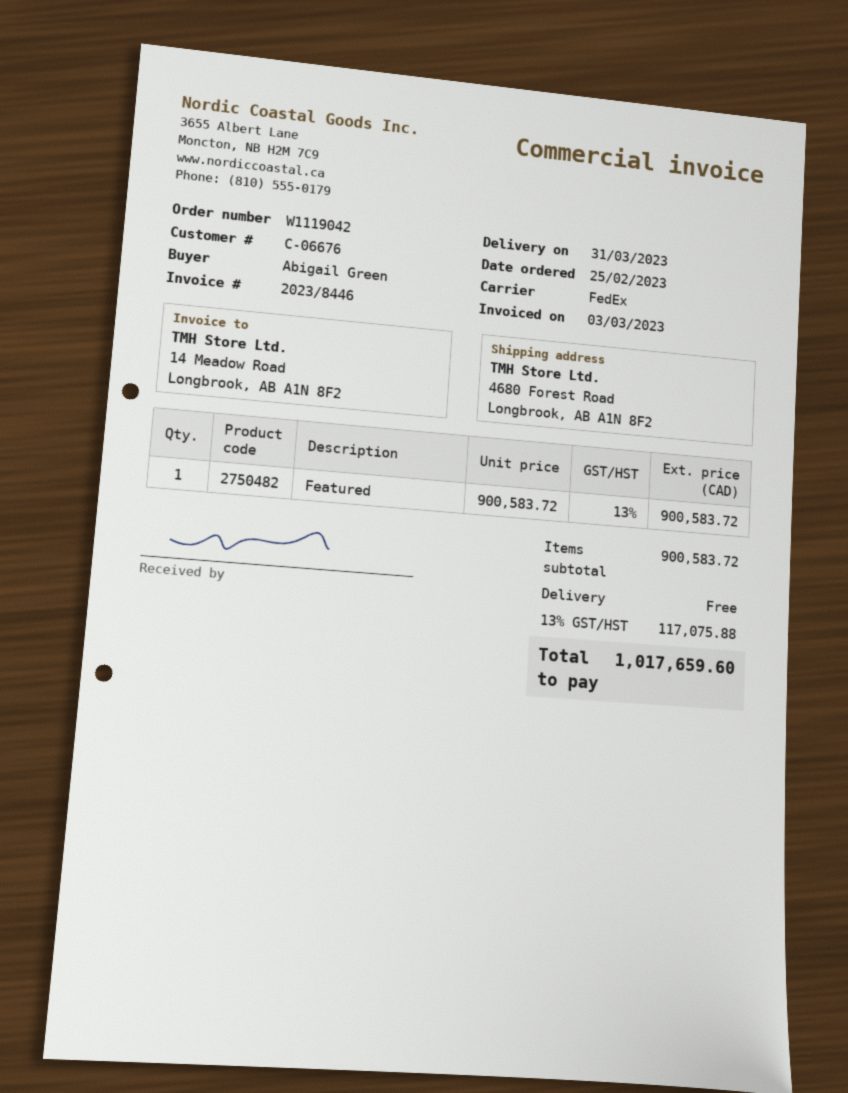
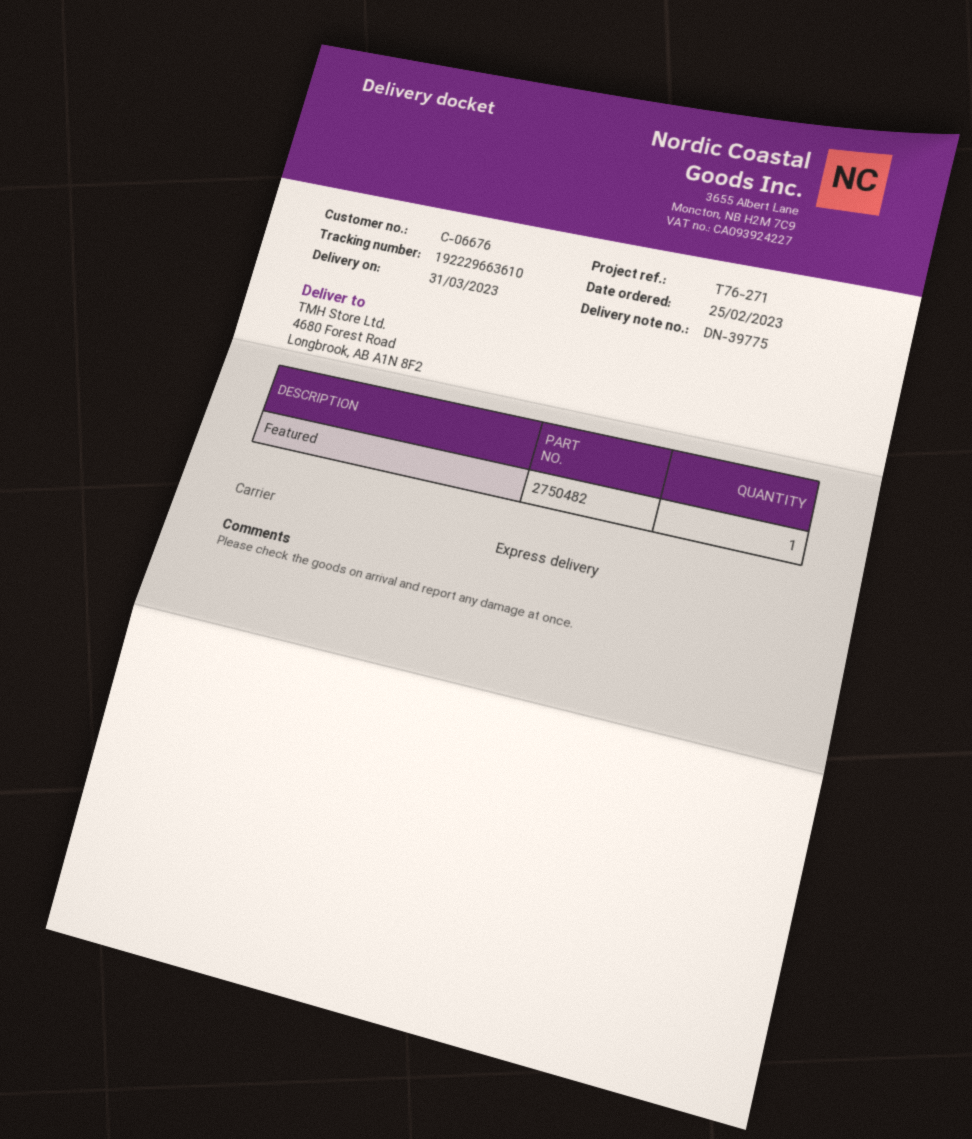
shipping method: FedEx -> express

